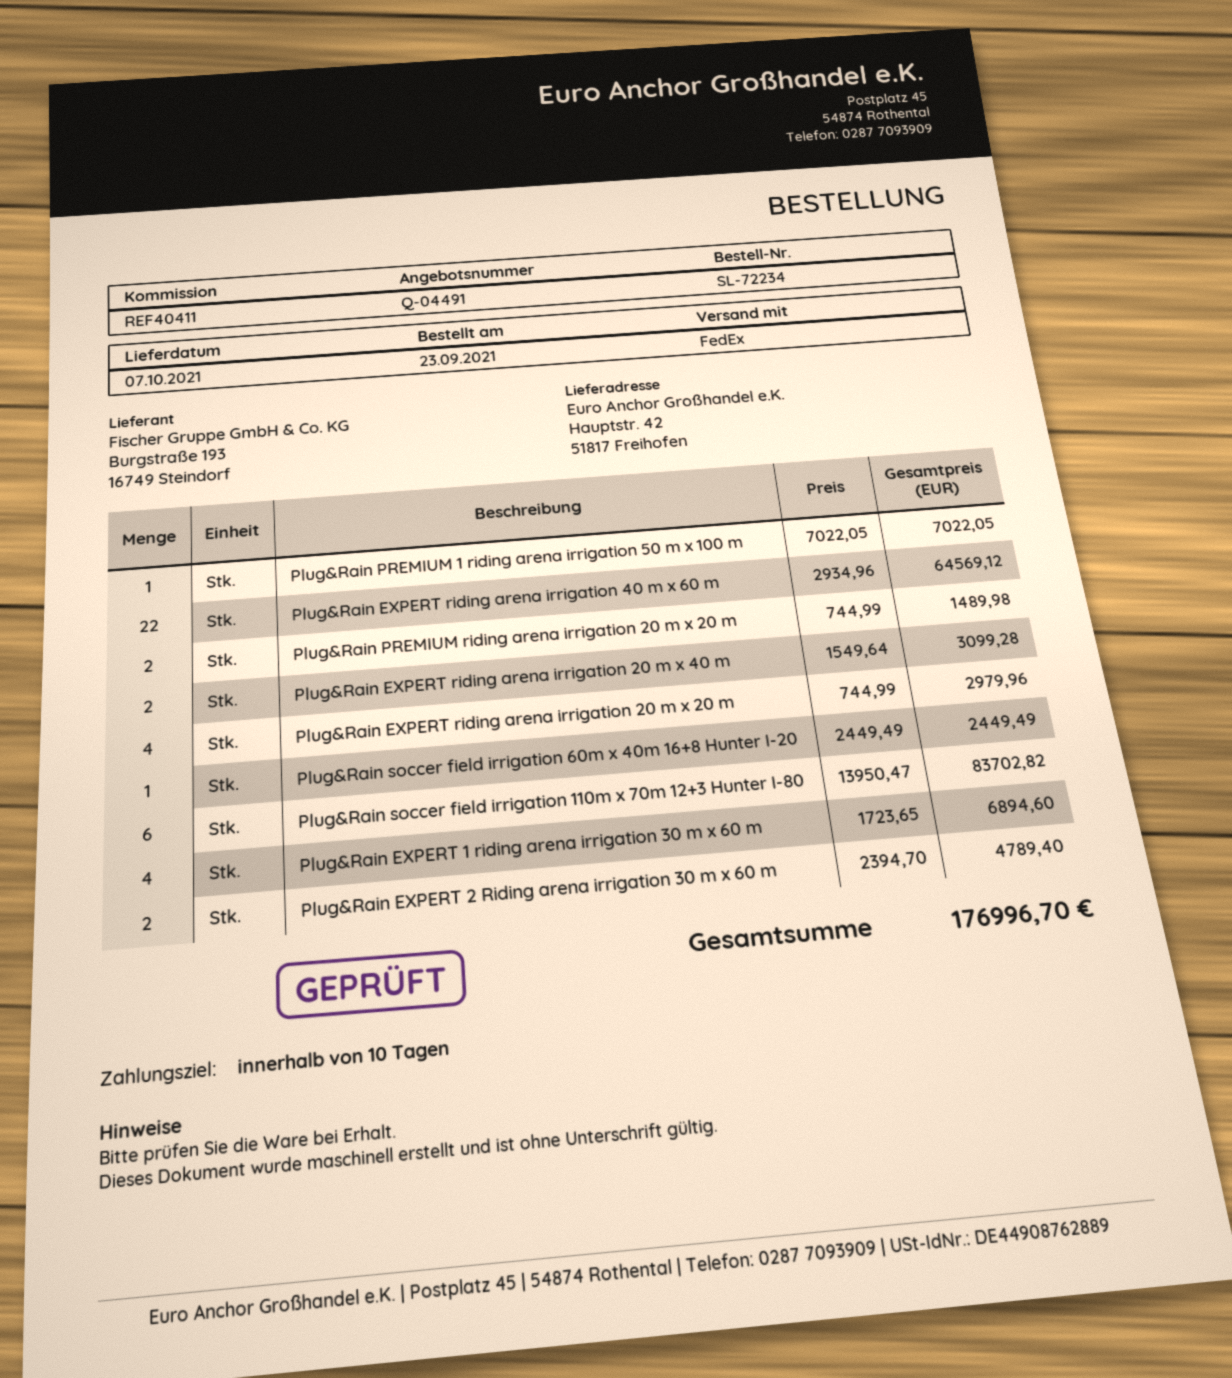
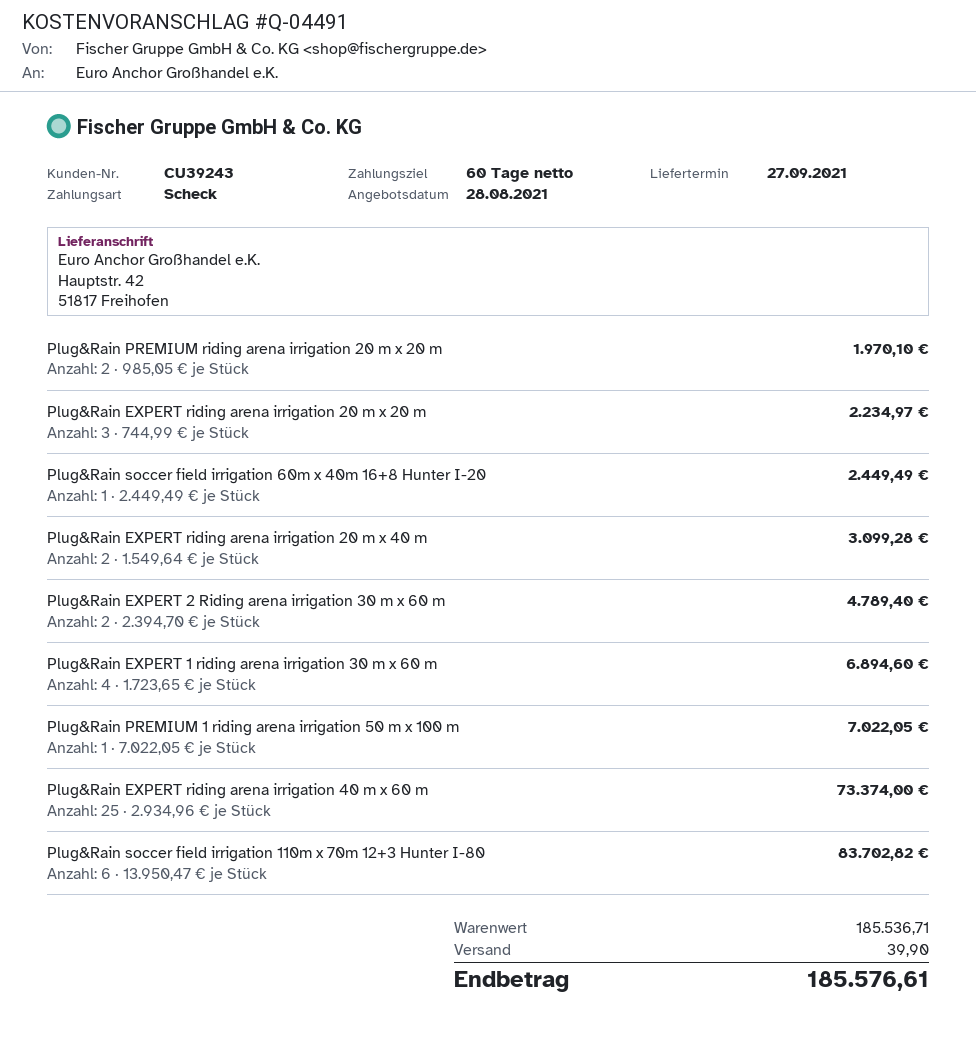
delivery date: 2021-10-07 -> 2021-09-27
payment terms: 10 days -> 60 days
Plug&Rain EXPERT riding arena irrigation 40 m x 60 m: 22 x 2934.96 = 64569.12 -> 25 x 2934.96 = 73374.00
Plug&Rain PREMIUM riding arena irrigation 20 m x 20 m: 2 x 744.99 = 1489.98 -> 2 x 985.05 = 1970.10
Plug&Rain EXPERT riding arena irrigation 20 m x 20 m: 4 x 744.99 = 2979.96 -> 3 x 744.99 = 2234.97
shipping: none -> 39.90
total: 176996.70 -> 185576.61

